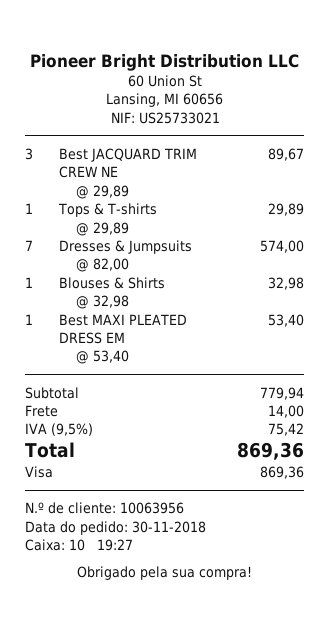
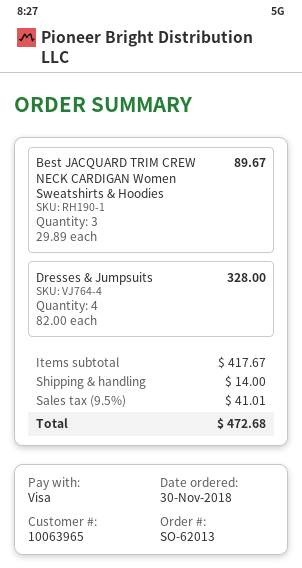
customer number: 10063956 -> 10063965
Tops & T-shirts: 1 x 29.89 = 29.89 -> none
Dresses & Jumpsuits: 7 x 82.00 = 574.00 -> 4 x 82.00 = 328.00
Blouses & Shirts: 1 x 32.98 = 32.98 -> none
Best MAXI PLEATED DRESS EM: 1 x 53.40 = 53.40 -> none
subtotal: 779.94 -> 417.67
tax: 9.5% = 75.42 -> 9.5% = 41.01
total: 869.36 -> 472.68

